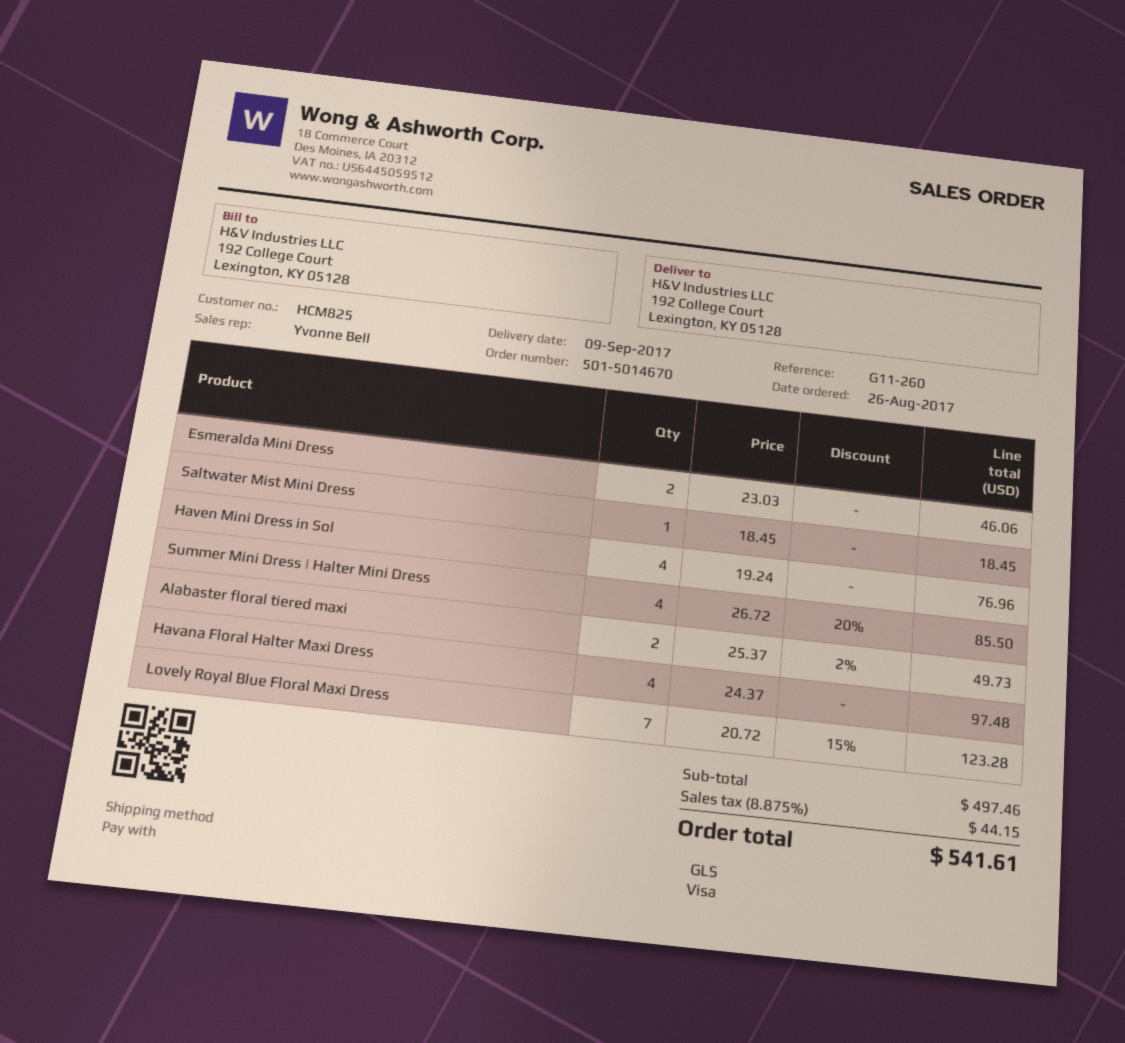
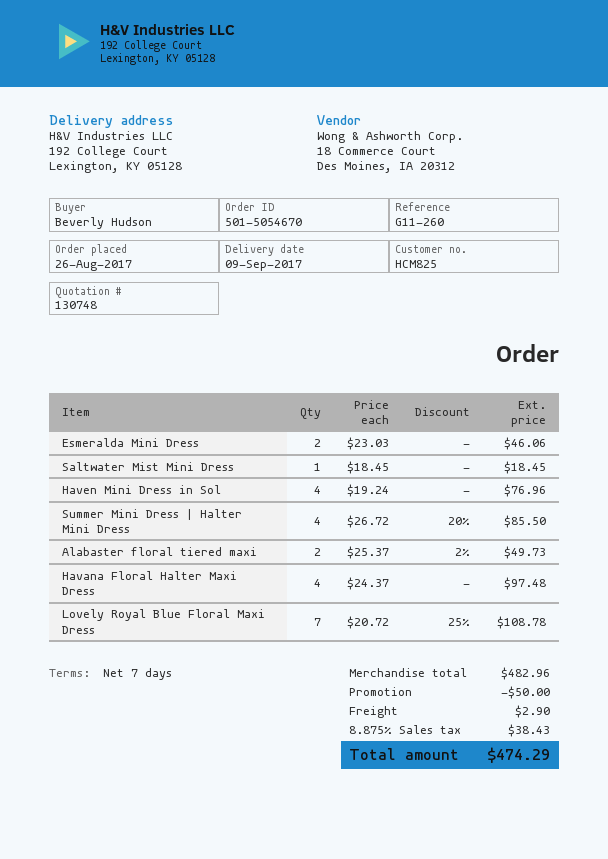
order number: 501-5014670 -> 501-5054670
Lovely Royal Blue Floral Maxi Dress: 7 x 20.72 - 15% = 123.28 -> 7 x 20.72 - 25% = 108.78
subtotal: 497.46 -> 482.96
discount: none -> 50.00
shipping: none -> 2.90
tax: 8.875% = 44.15 -> 8.875% = 38.43
total: 541.61 -> 474.29

